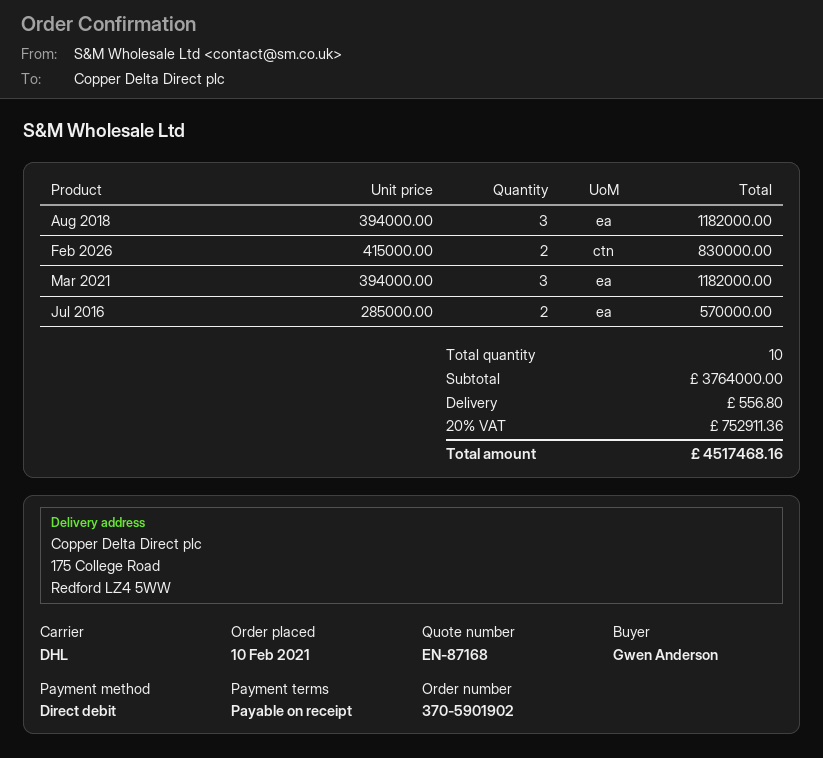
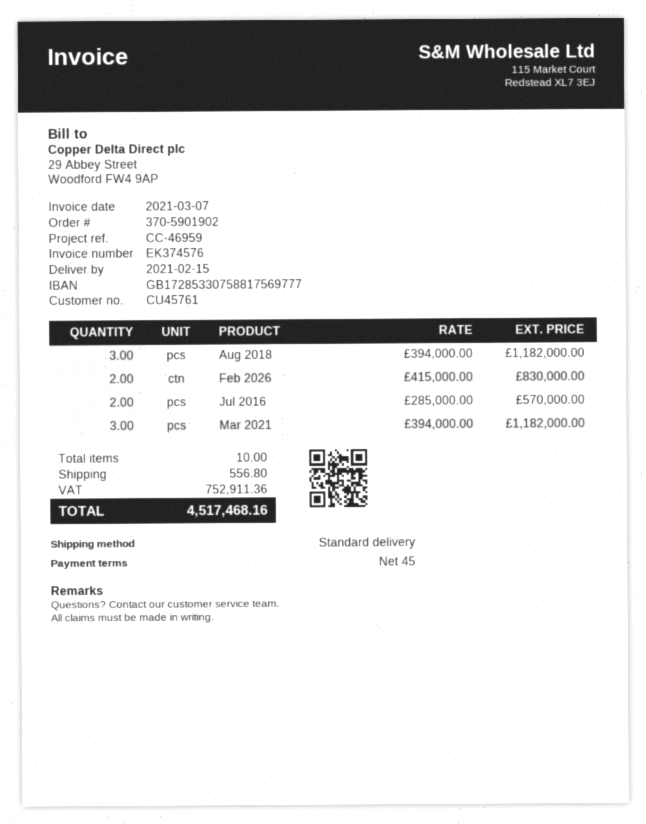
payment terms: on receipt -> 45 days
shipping method: DHL -> standard

